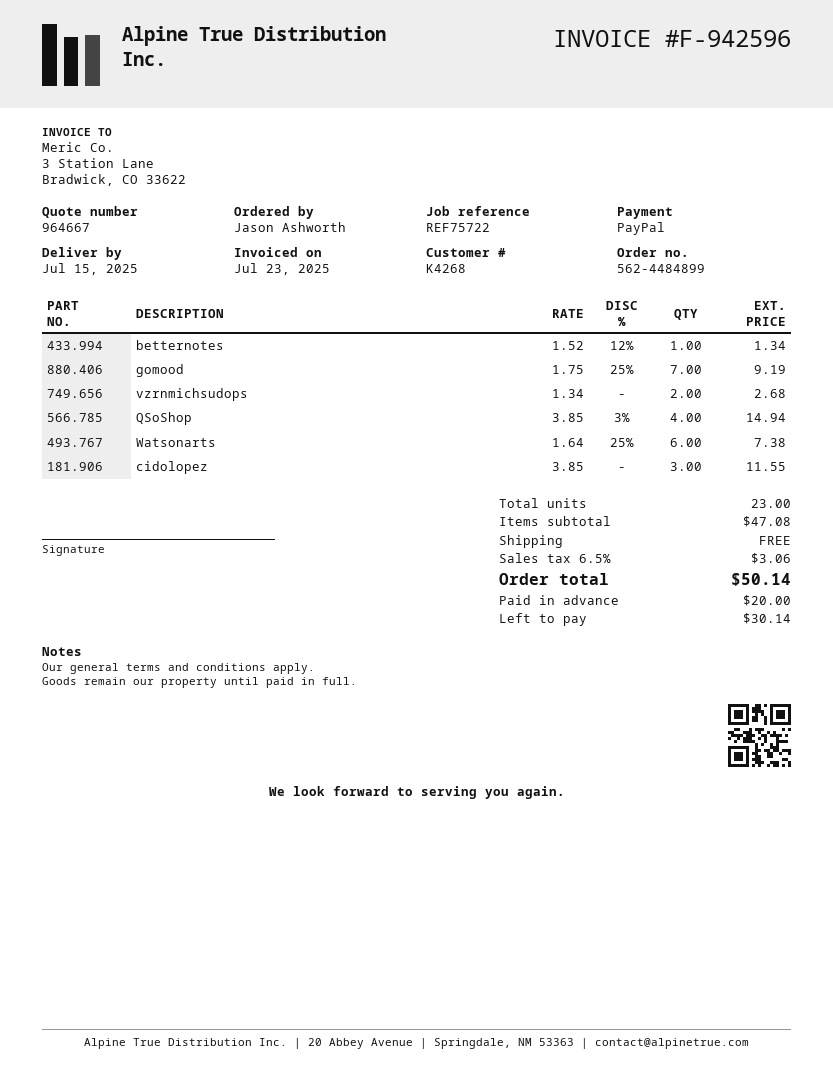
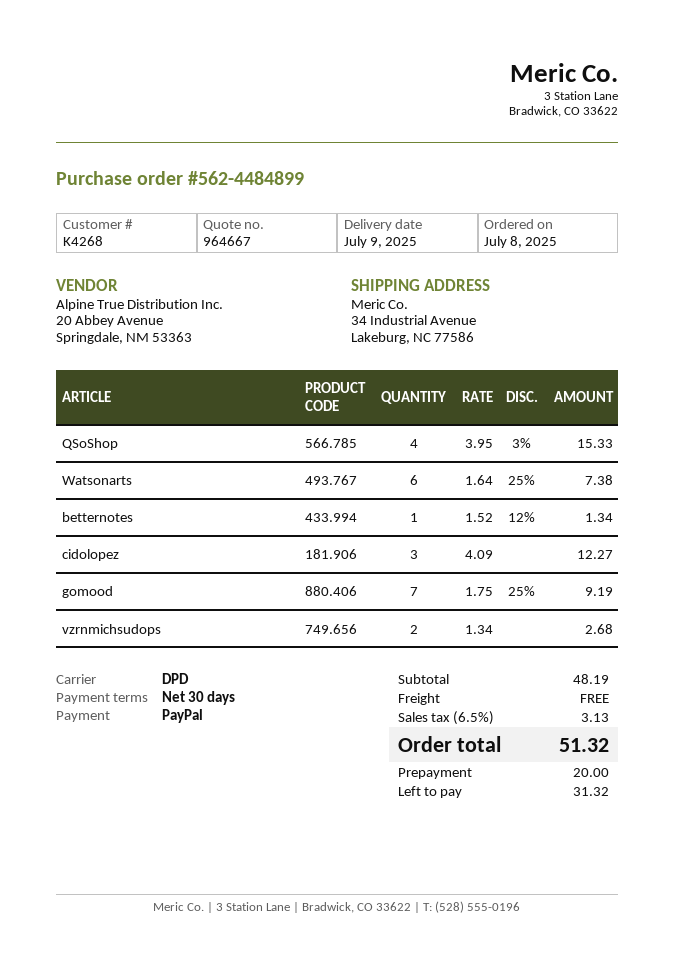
delivery date: 2025-07-15 -> 2025-07-09
QSoShop: 4 x 3.85 - 3% = 14.94 -> 4 x 3.95 - 3% = 15.33
cidolopez: 3 x 3.85 = 11.55 -> 3 x 4.09 = 12.27
subtotal: 47.08 -> 48.19
tax: 6.5% = 3.06 -> 6.5% = 3.13
total: 50.14 -> 51.32
balance: 30.14 -> 31.32

